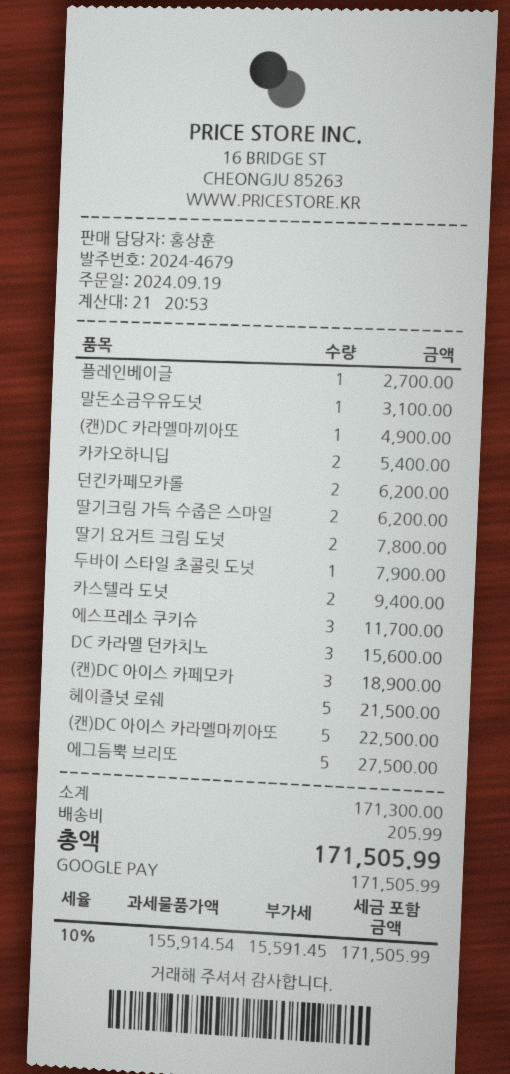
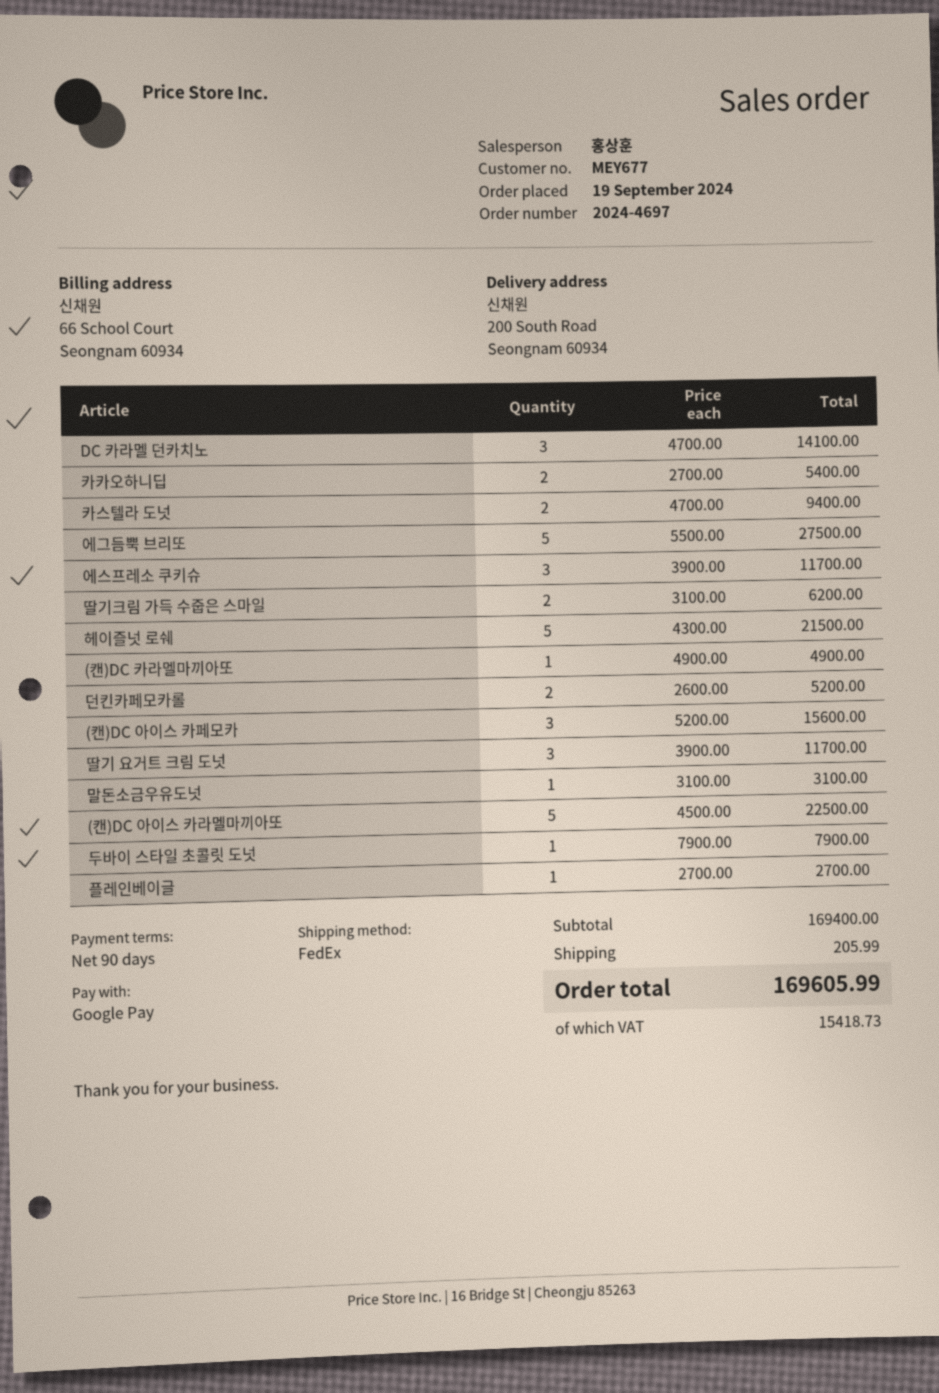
order number: 2024-4679 -> 2024-4697
던킨카페모카롤: 2 for 6200.00 -> 2 for 5200.00
딸기 요거트 크림 도넛: 2 for 7800.00 -> 3 for 11700.00
DC 카라멜 던카치노: 3 for 15600.00 -> 3 for 14100.00
(캔)DC 아이스 카페모카: 3 for 18900.00 -> 3 for 15600.00
subtotal: 171300.00 -> 169400.00
tax: 15591.45 -> 15418.73
total: 171505.99 -> 169605.99

